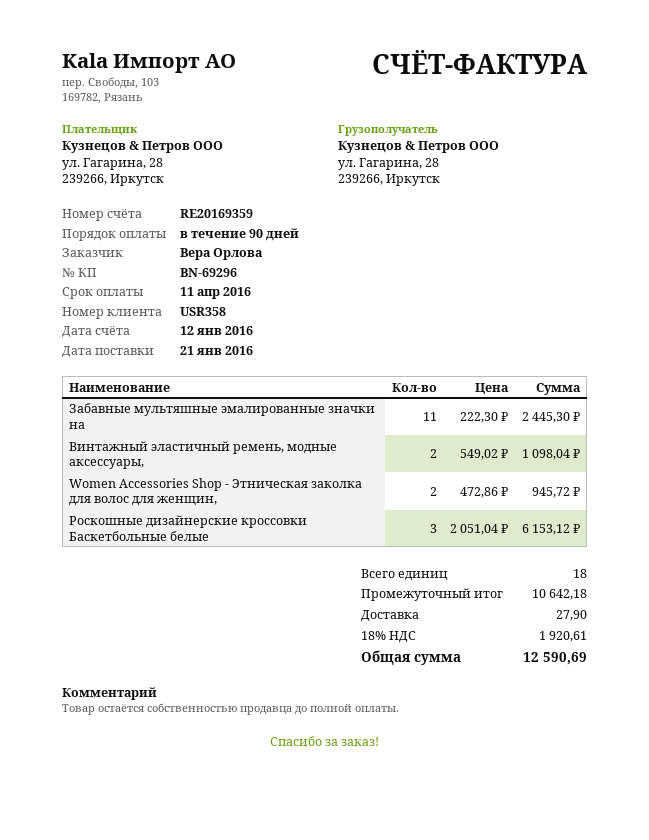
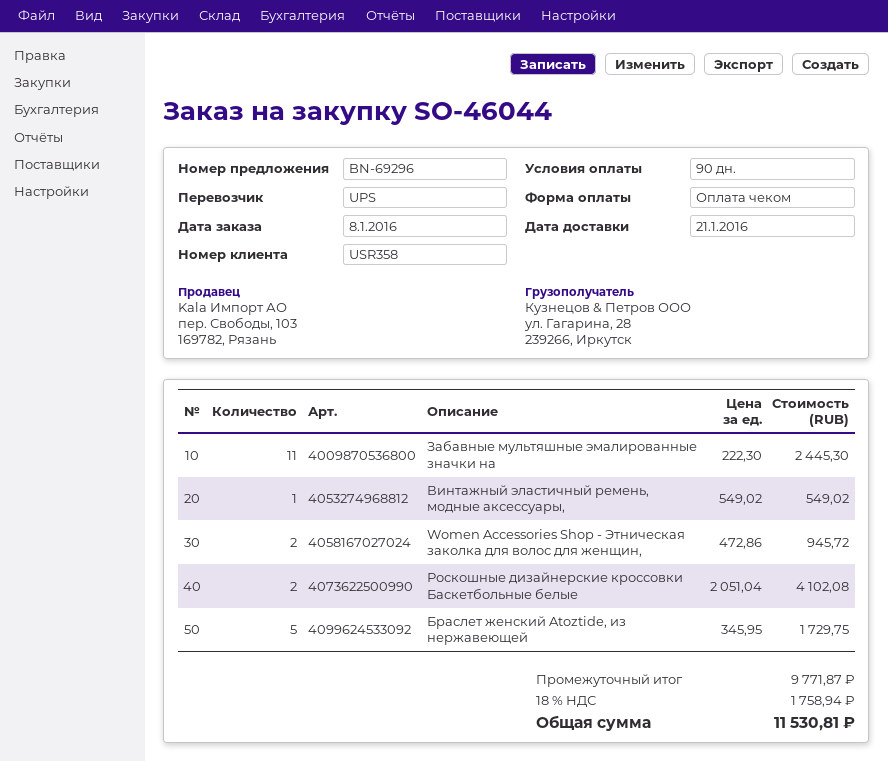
Винтажный эластичный ремень, модные аксессуары,: 2 x 549.02 = 1098.04 -> 1 x 549.02 = 549.02
Роскошные дизайнерские кроссовки Баскетбольные белые: 3 x 2051.04 = 6153.12 -> 2 x 2051.04 = 4102.08
Браслет женский Atoztide, из нержавеющей: none -> 5 x 345.95 = 1729.75
subtotal: 10642.18 -> 9771.87
shipping: 27.90 -> none
tax: 18% = 1920.61 -> 18% = 1758.94
total: 12590.69 -> 11530.81

